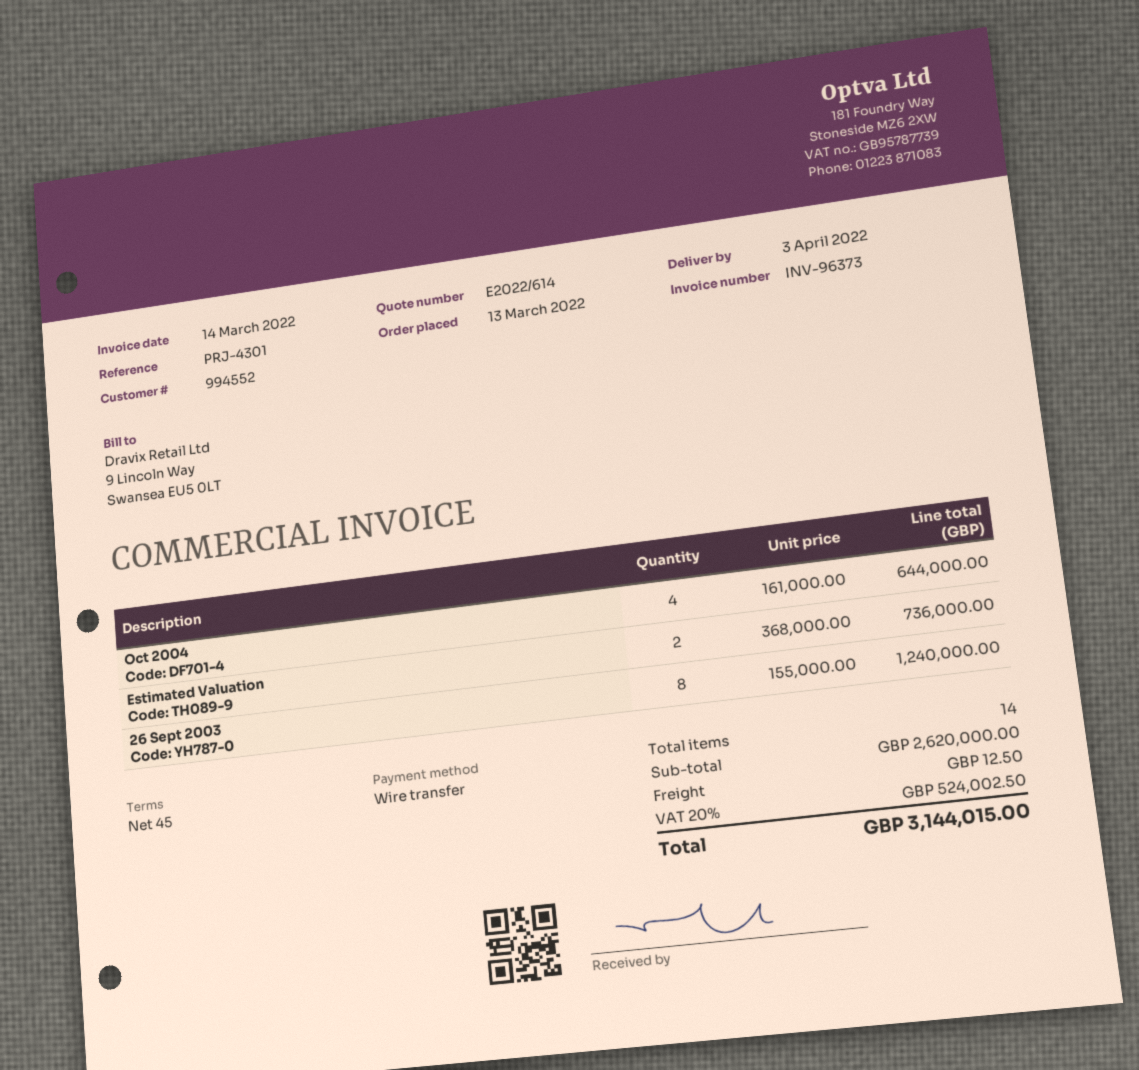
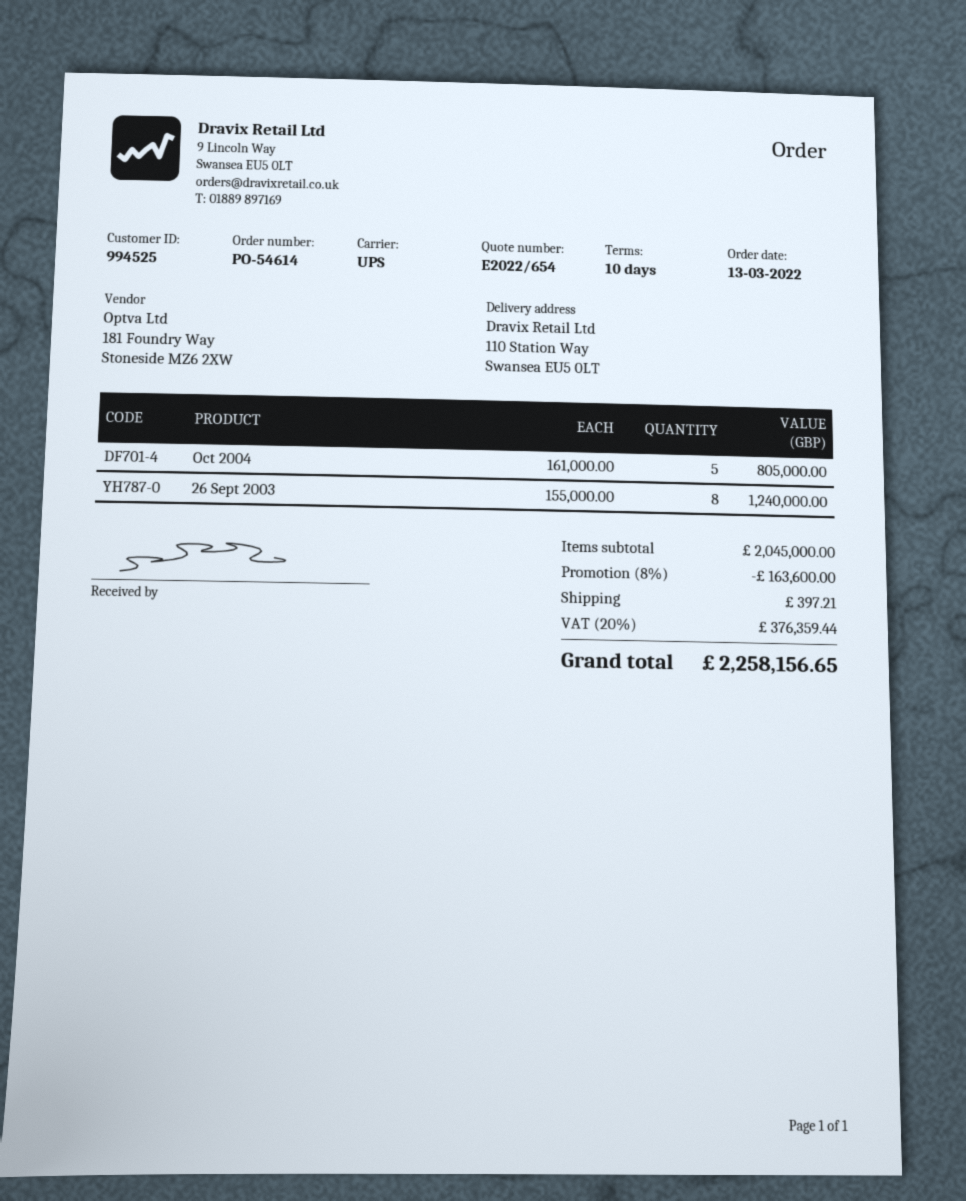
quote number: E2022/614 -> E2022/654
payment terms: 45 days -> 10 days
customer number: 994552 -> 994525
Oct 2004: 4 x 161000.00 = 644000.00 -> 5 x 161000.00 = 805000.00
Estimated Valuation: 2 x 368000.00 = 736000.00 -> none
subtotal: 2620000.00 -> 2045000.00
discount: none -> 8% = 163600.00
shipping: 12.50 -> 397.21
tax: 20% = 524002.50 -> 20% = 376359.44
total: 3144015.00 -> 2258156.65

